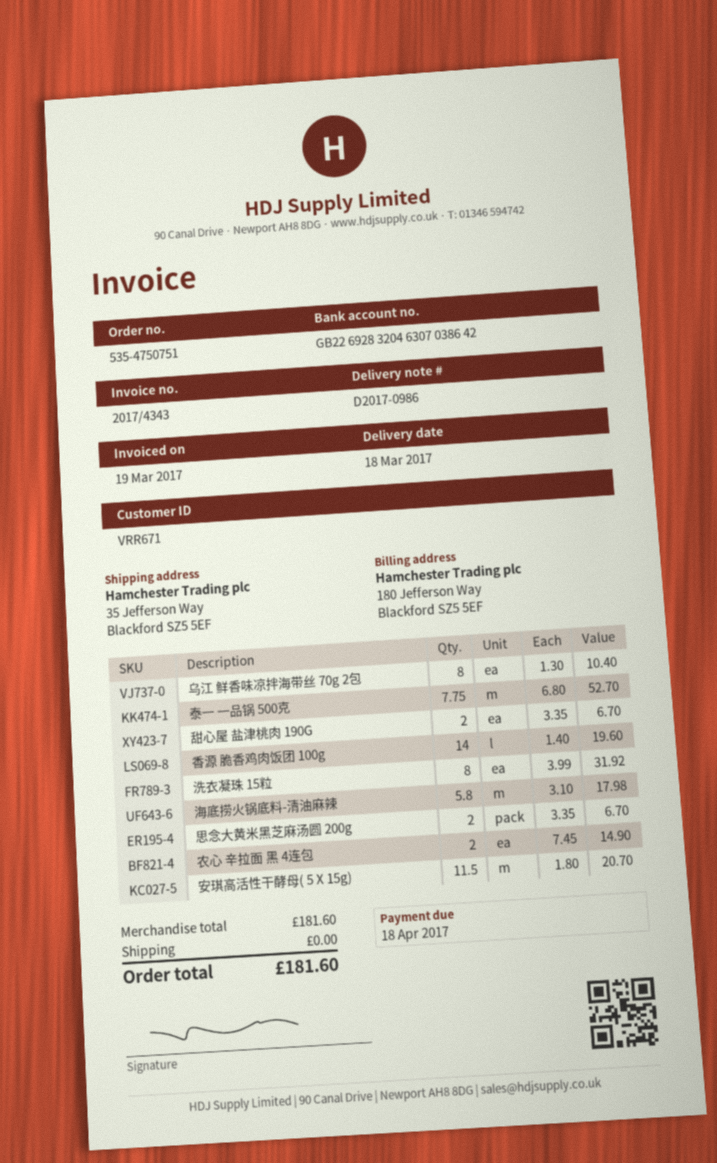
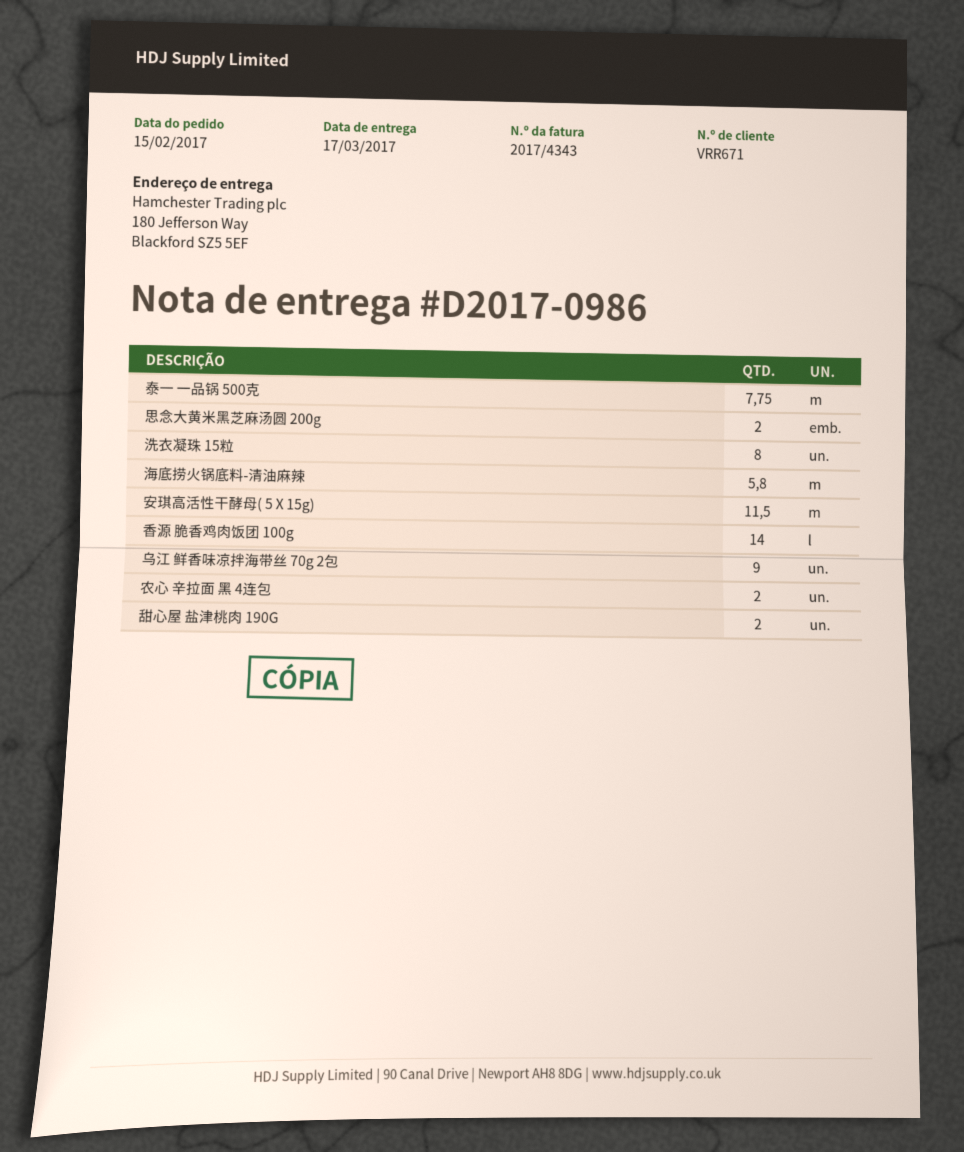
delivery date: 2017-03-18 -> 2017-03-17
ship to: 35 Jefferson Way, Blackford SZ5 5EF -> 180 Jefferson Way, Blackford SZ5 5EF
乌江 鲜香味凉拌海带丝 70g 2包: 8 -> 9

